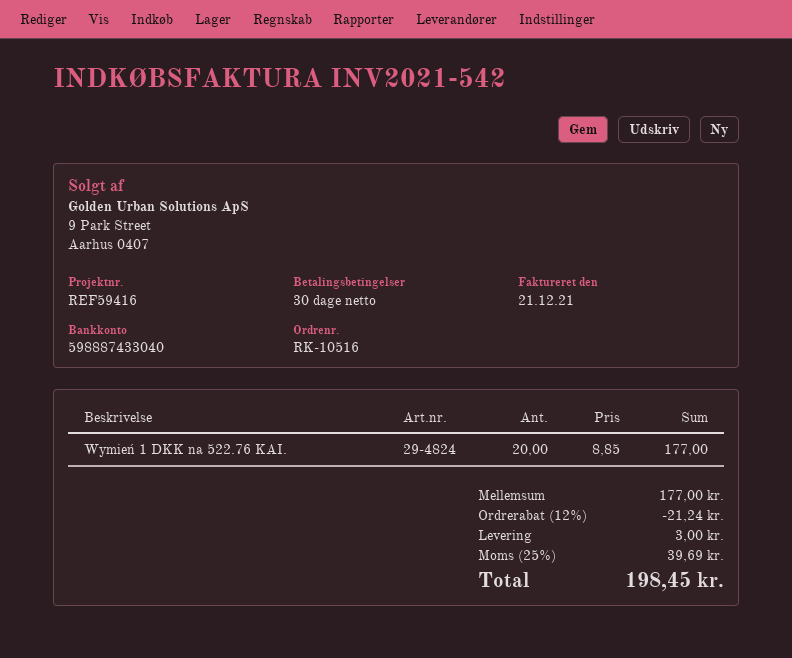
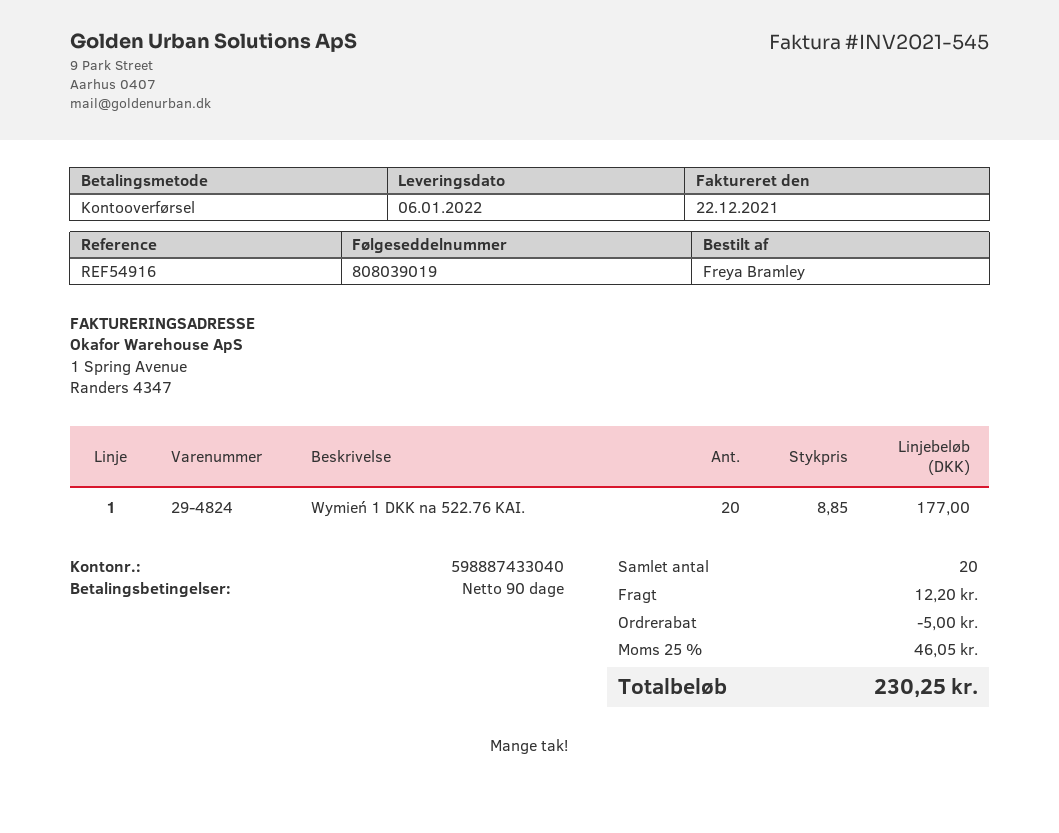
invoice number: INV2021-542 -> INV2021-545
invoice date: 2021-12-21 -> 2021-12-22
payment terms: 30 days -> 90 days
reference: REF59416 -> REF54916
discount: 21.24 -> 5.00
shipping: 3.00 -> 12.20
tax: 25% = 39.69 -> 25% = 46.05
total: 198.45 -> 230.25

